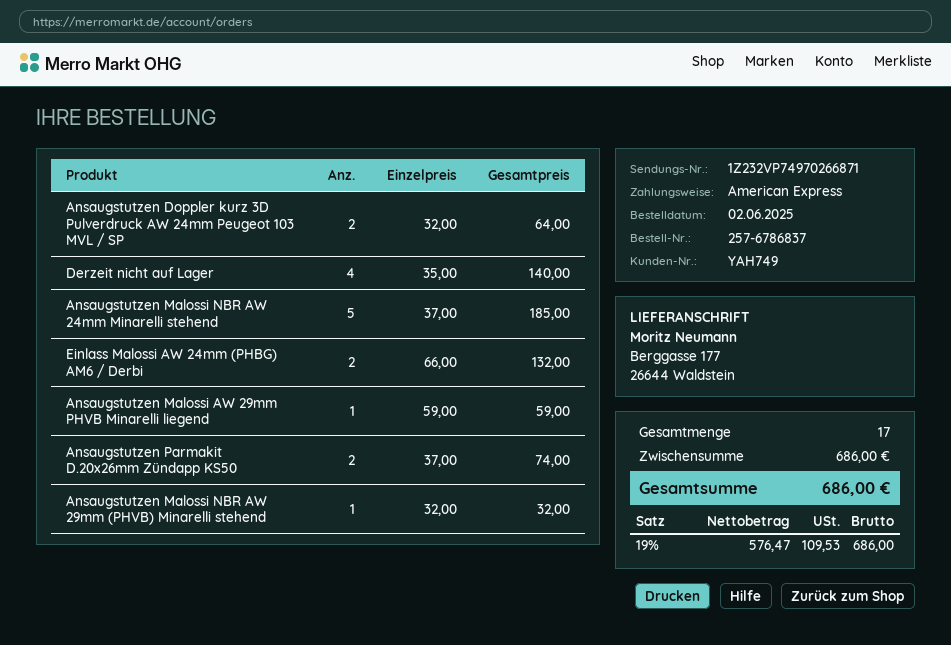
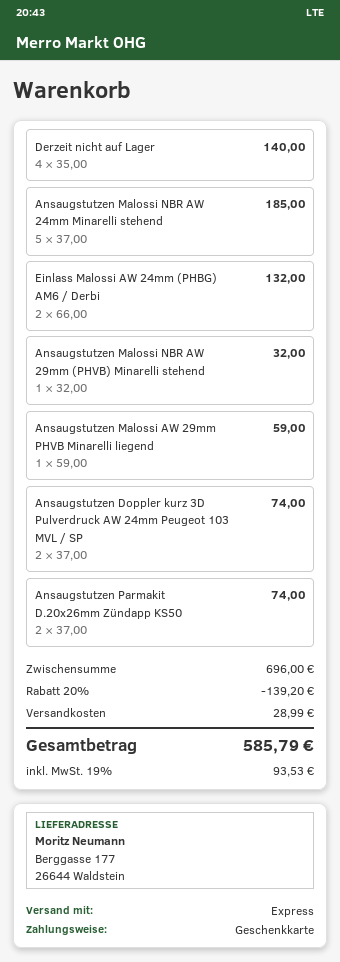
payment method: American Express -> gift card
Ansaugstutzen Doppler kurz 3D Pulverdruck AW 24mm Peugeot 103 MVL / SP: 2 x 32.00 = 64.00 -> 2 x 37.00 = 74.00
subtotal: 686.00 -> 696.00
discount: none -> 20% = 139.20
shipping: none -> 28.99
tax: 19% = 109.53 -> 19% = 93.53
total: 686.00 -> 585.79

